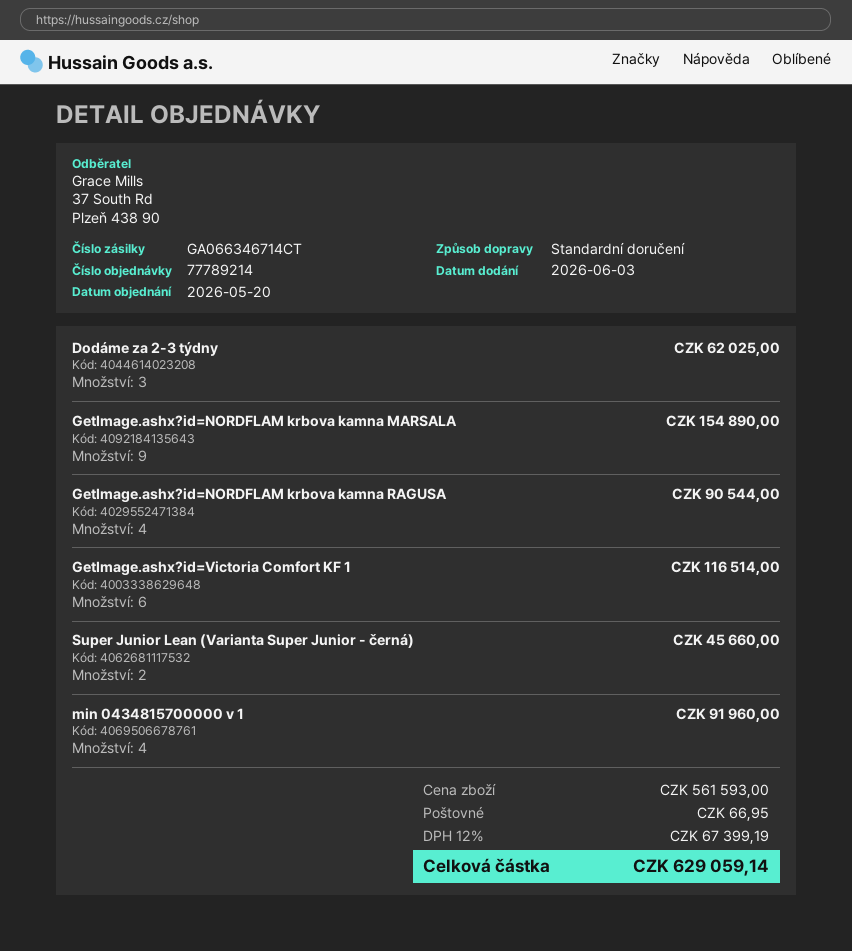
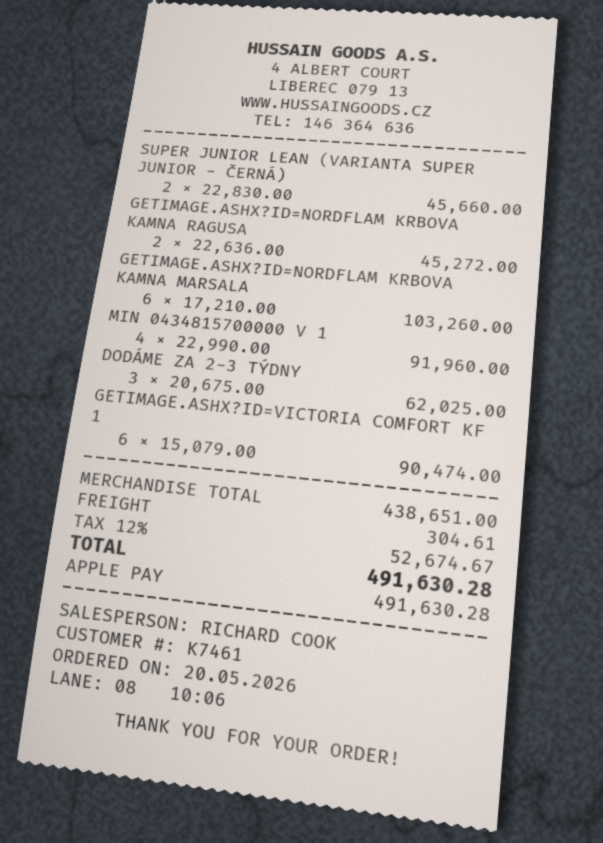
GetImage.ashx?id=NORDFLAM krbova kamna MARSALA: 9 for 154890.00 -> 6 for 103260.00
GetImage.ashx?id=NORDFLAM krbova kamna RAGUSA: 4 for 90544.00 -> 2 for 45272.00
GetImage.ashx?id=Victoria Comfort KF 1: 6 for 116514.00 -> 6 for 90474.00
subtotal: 561593.00 -> 438651.00
shipping: 66.95 -> 304.61
tax: 12% = 67399.19 -> 12% = 52674.67
total: 629059.14 -> 491630.28

